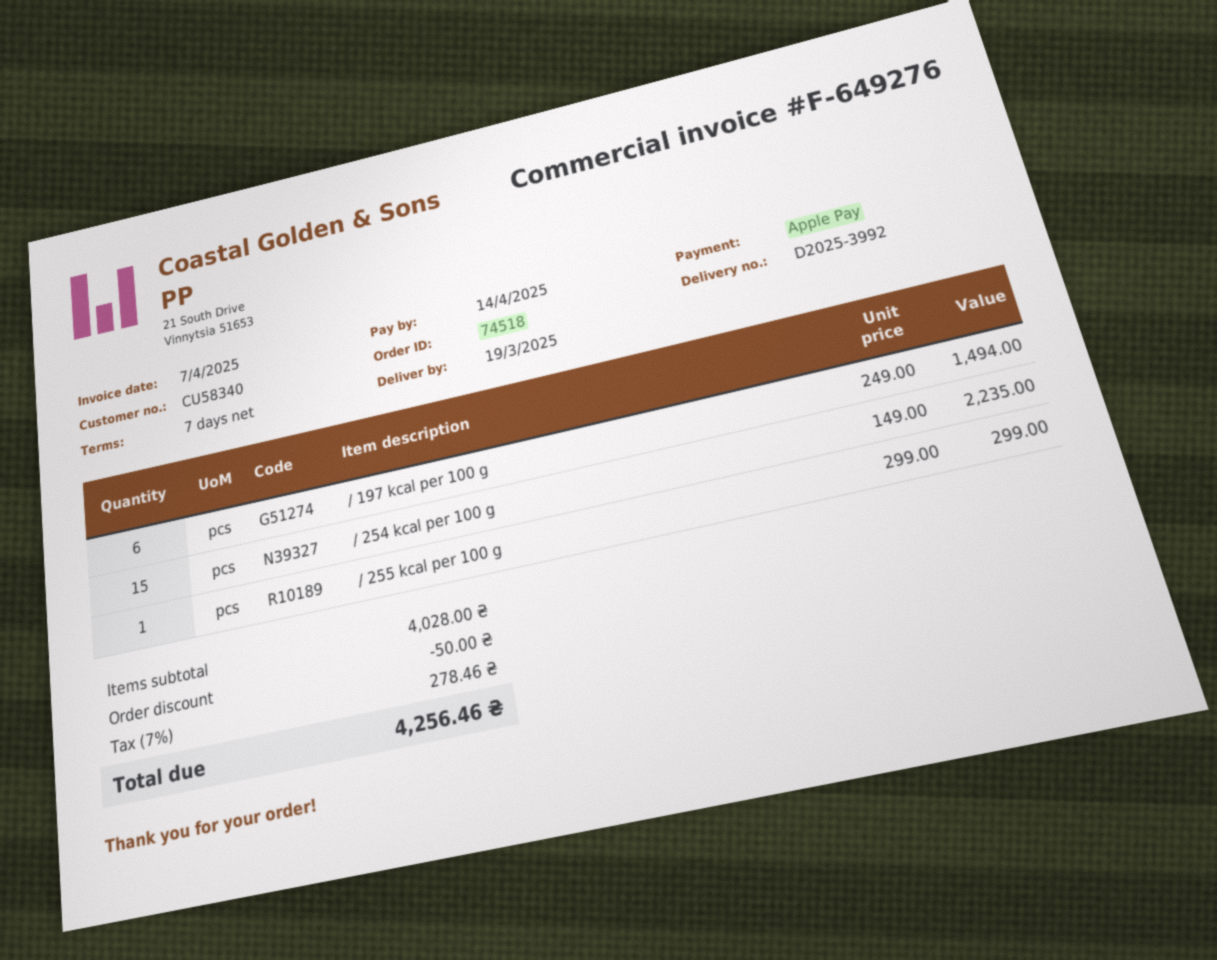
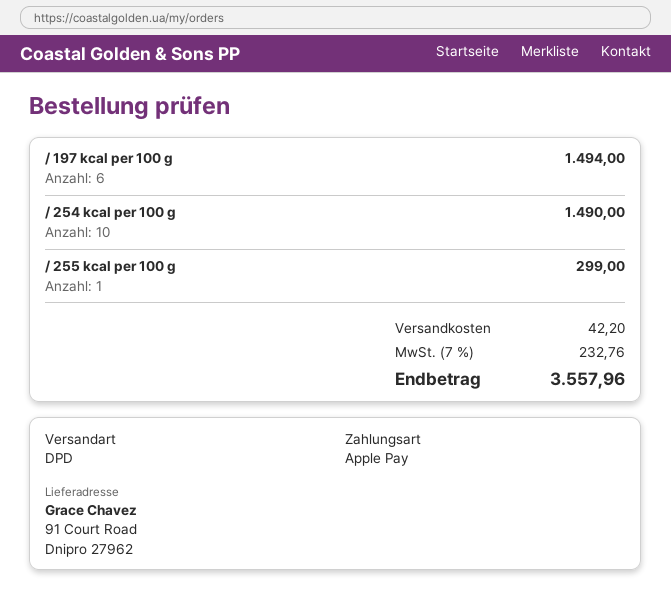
/ 254 kcal per 100 g: 15 for 2235.00 -> 10 for 1490.00
discount: 50.00 -> none
shipping: none -> 42.20
tax: 7% = 278.46 -> 7% = 232.76
total: 4256.46 -> 3557.96

